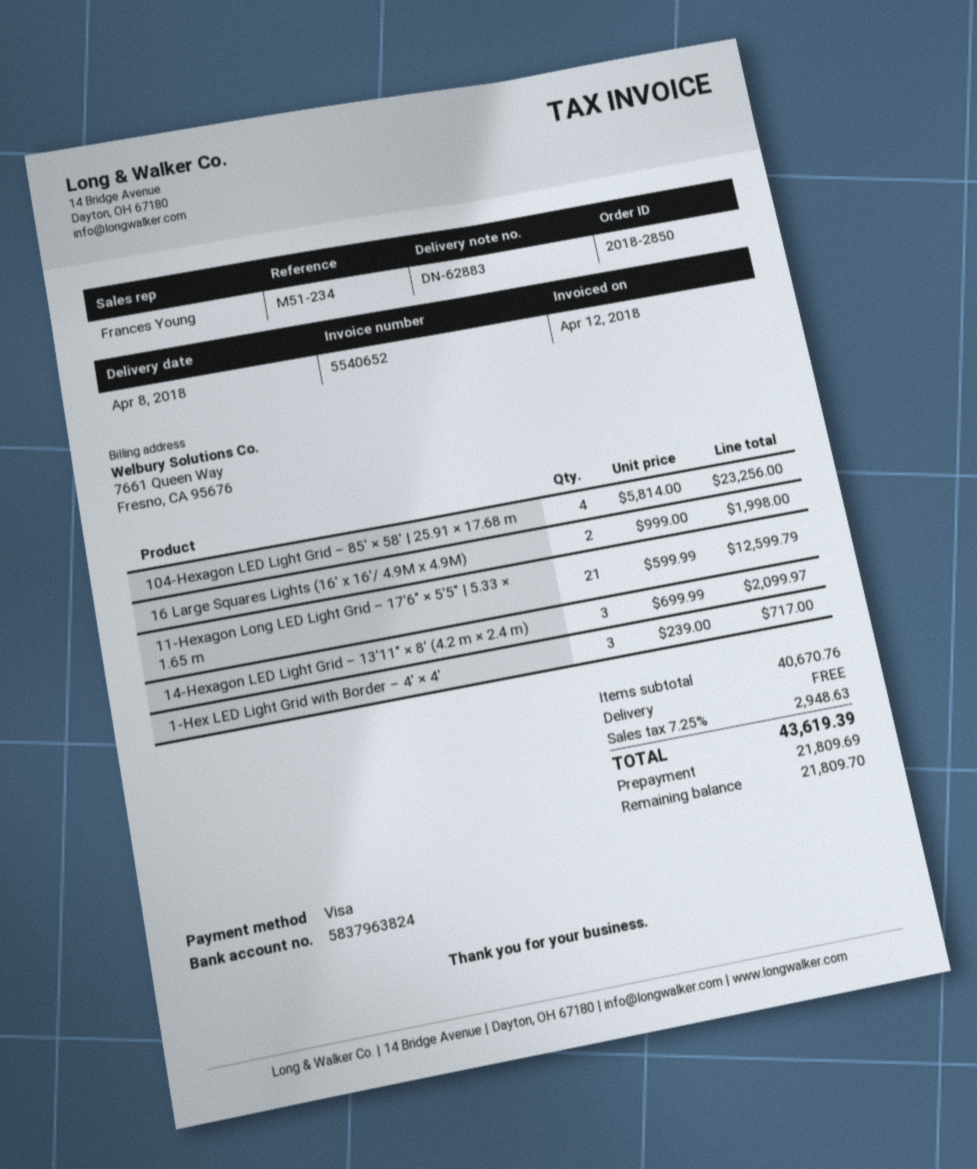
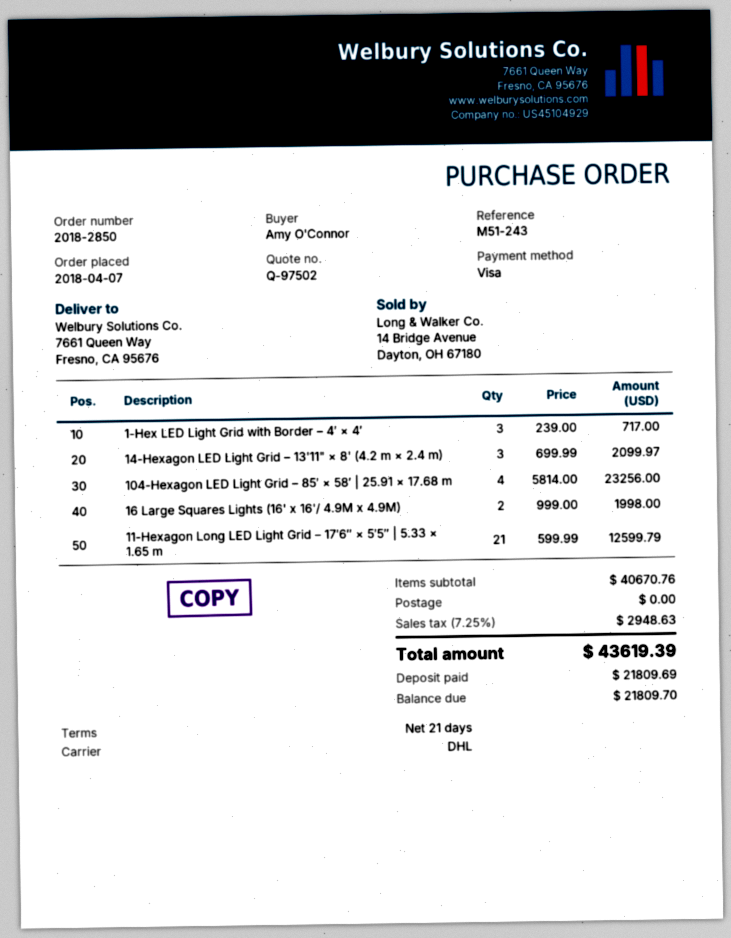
reference: M51-234 -> M51-243

